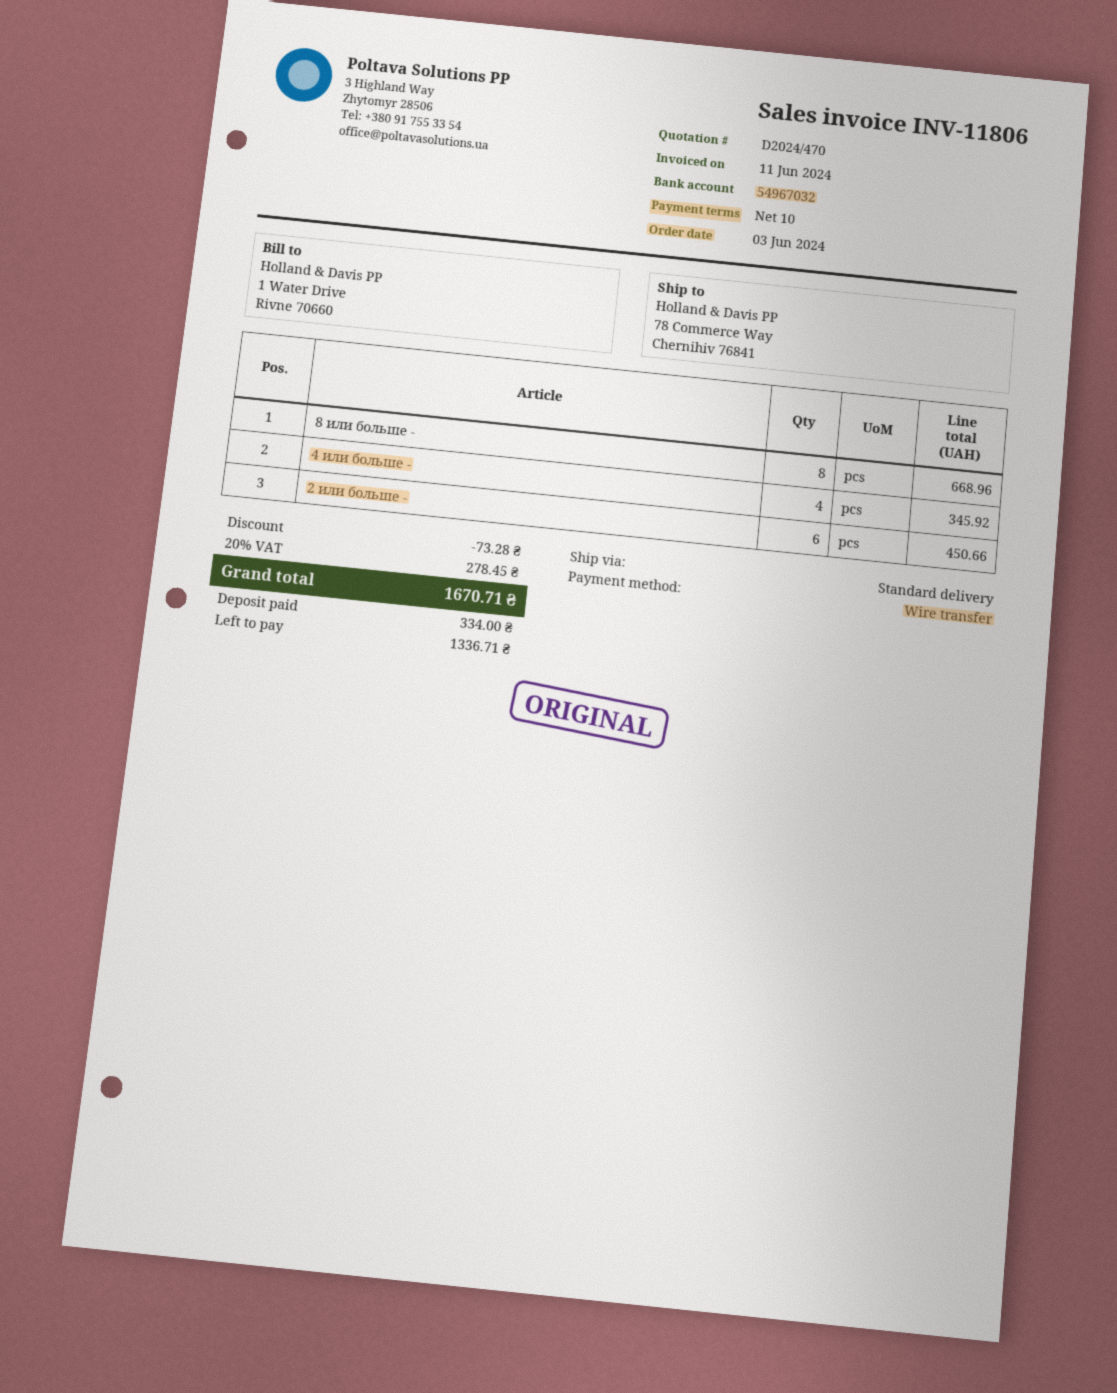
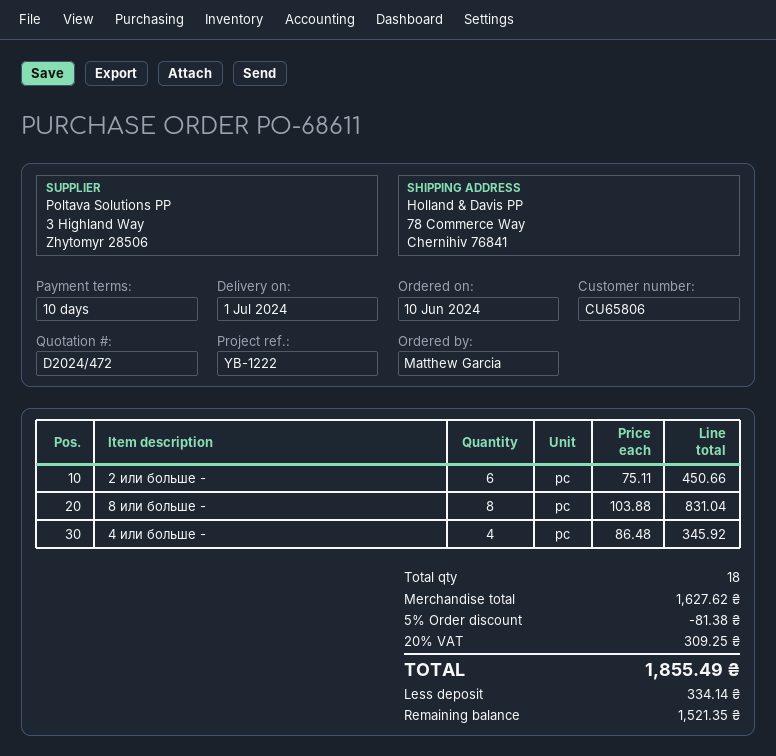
quote number: D2024/470 -> D2024/472
order date: 2024-06-03 -> 2024-06-10
8 или больше -: 8 for 668.96 -> 8 for 831.04
discount: 73.28 -> 81.38
tax: 20% = 278.45 -> 20% = 309.25
total: 1670.71 -> 1855.49
deposit: 334.00 -> 334.14
balance: 1336.71 -> 1521.35

